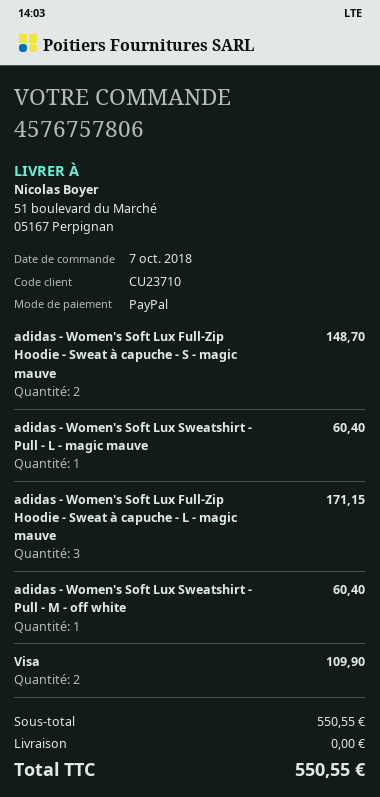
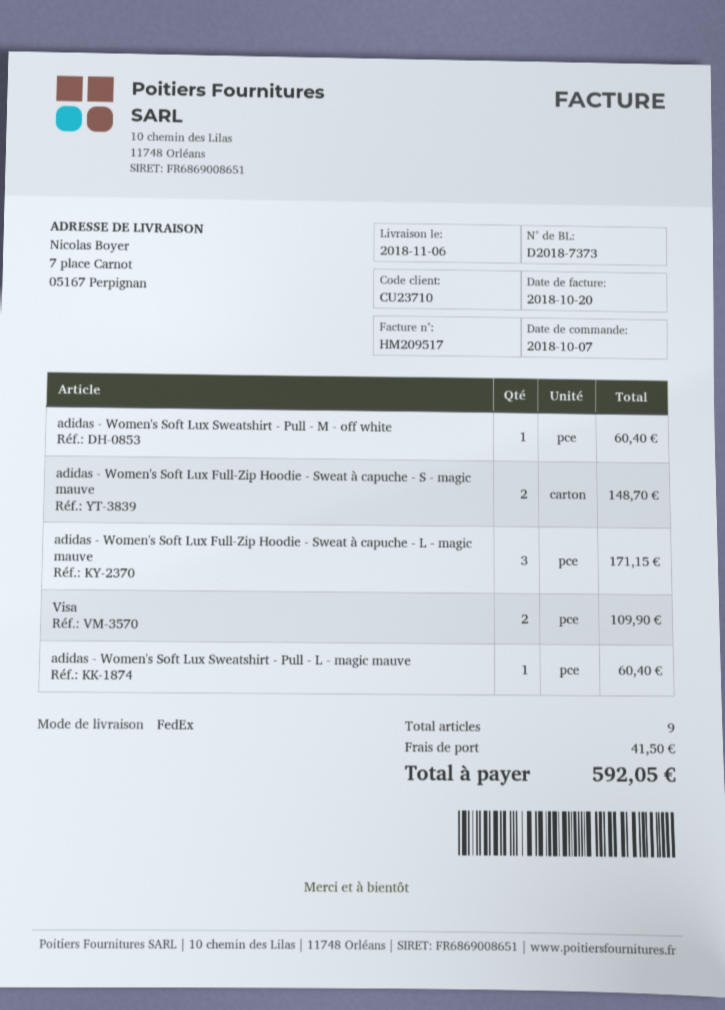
ship to: 51 boulevard du Marché, 05167 Perpignan -> 7 place Carnot, 05167 Perpignan
shipping: 0.00 -> 41.50
total: 550.55 -> 592.05

